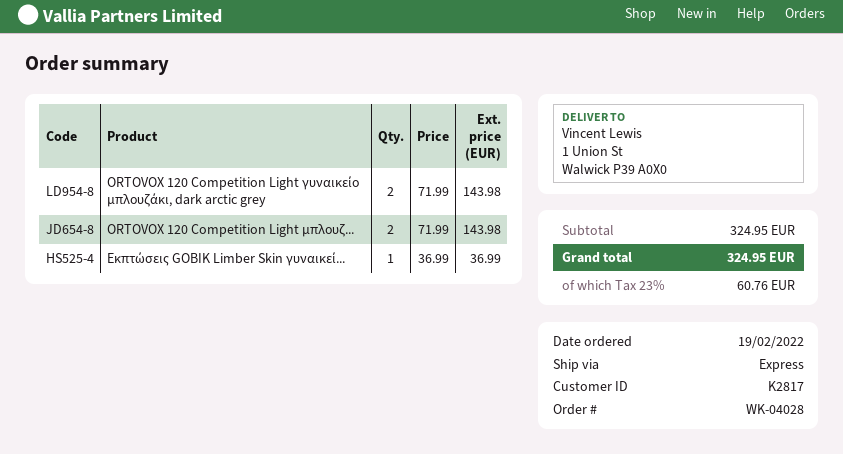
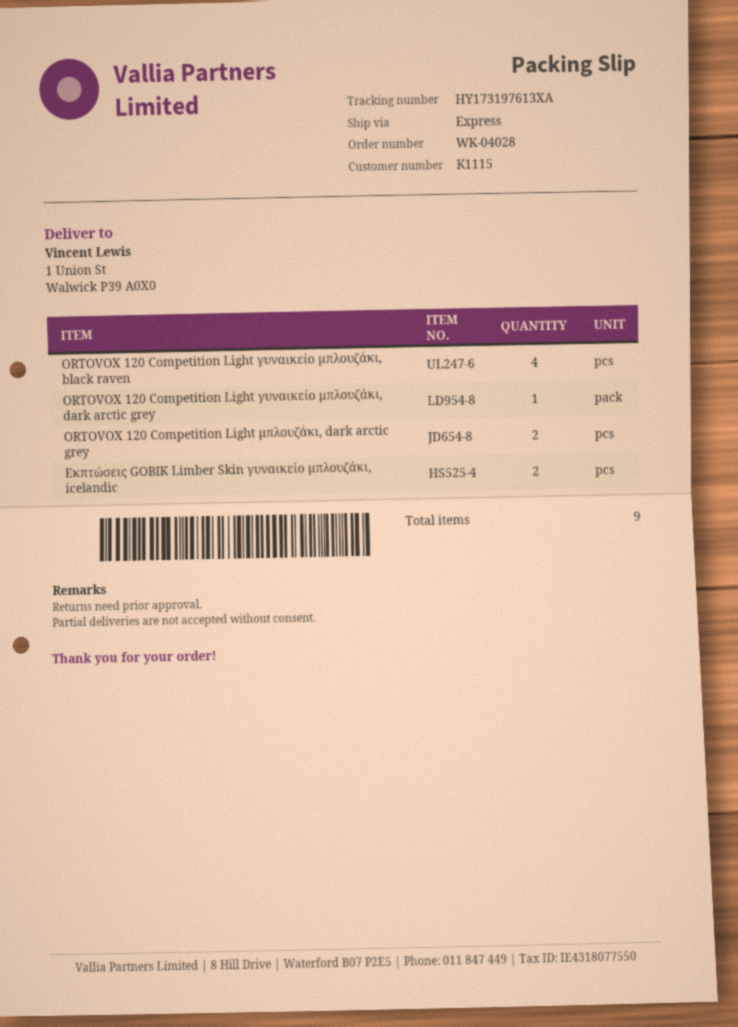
customer number: K2817 -> K1115
ORTOVOX 120 Competition Light γυναικείο μπλουζάκι, dark arctic grey: 2 -> 1
Εκπτώσεις GOBIK Limber Skin γυναικεί...: 1 -> 2
ORTOVOX 120 Competition Light γυναικείο μπλουζάκι, black raven: none -> 4

